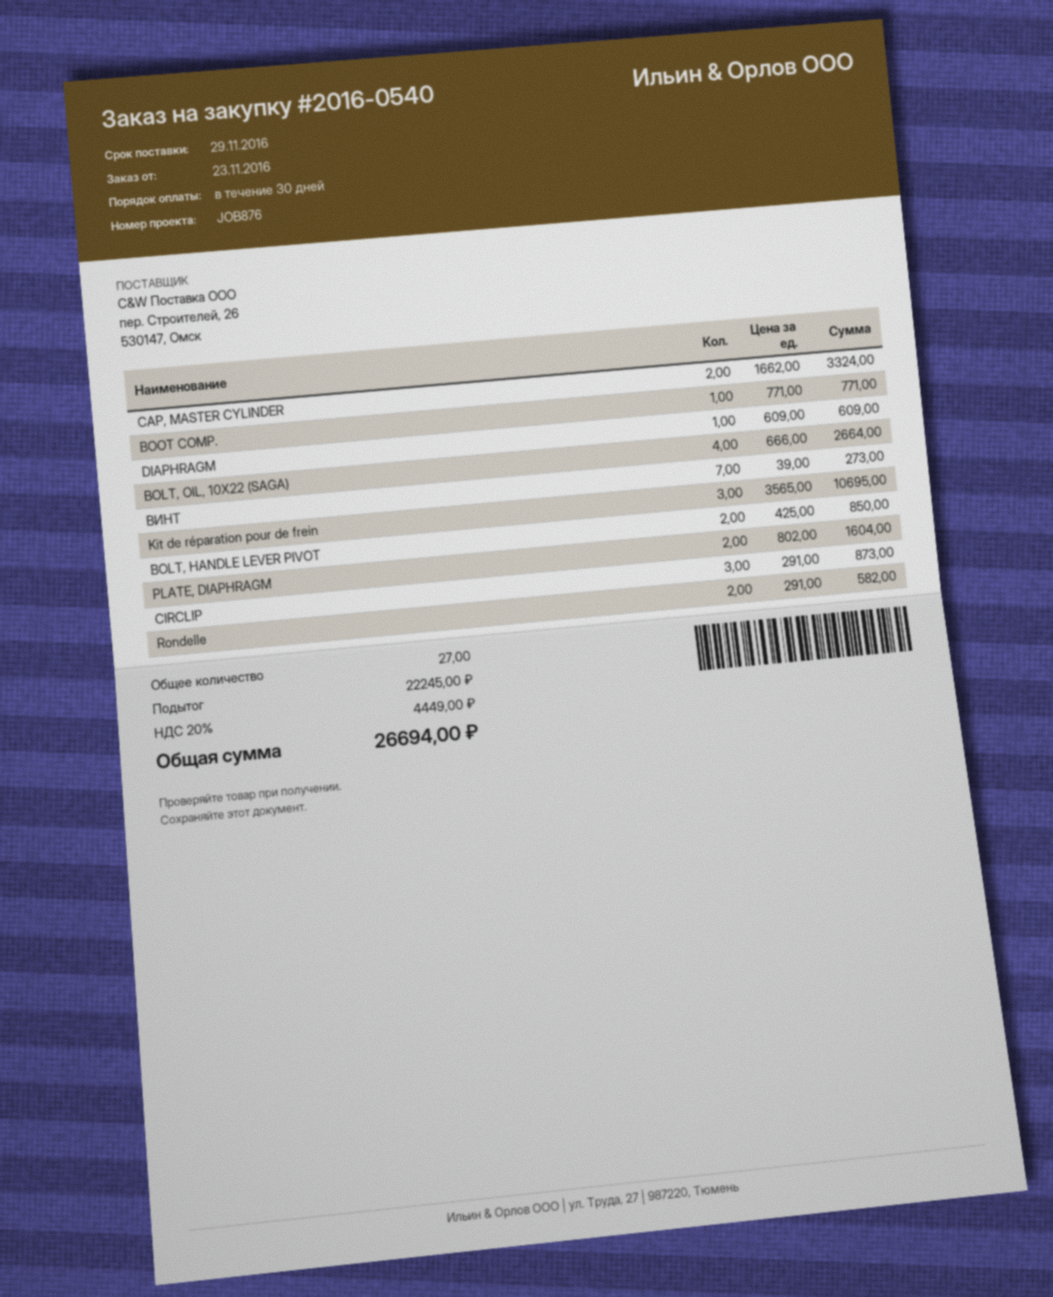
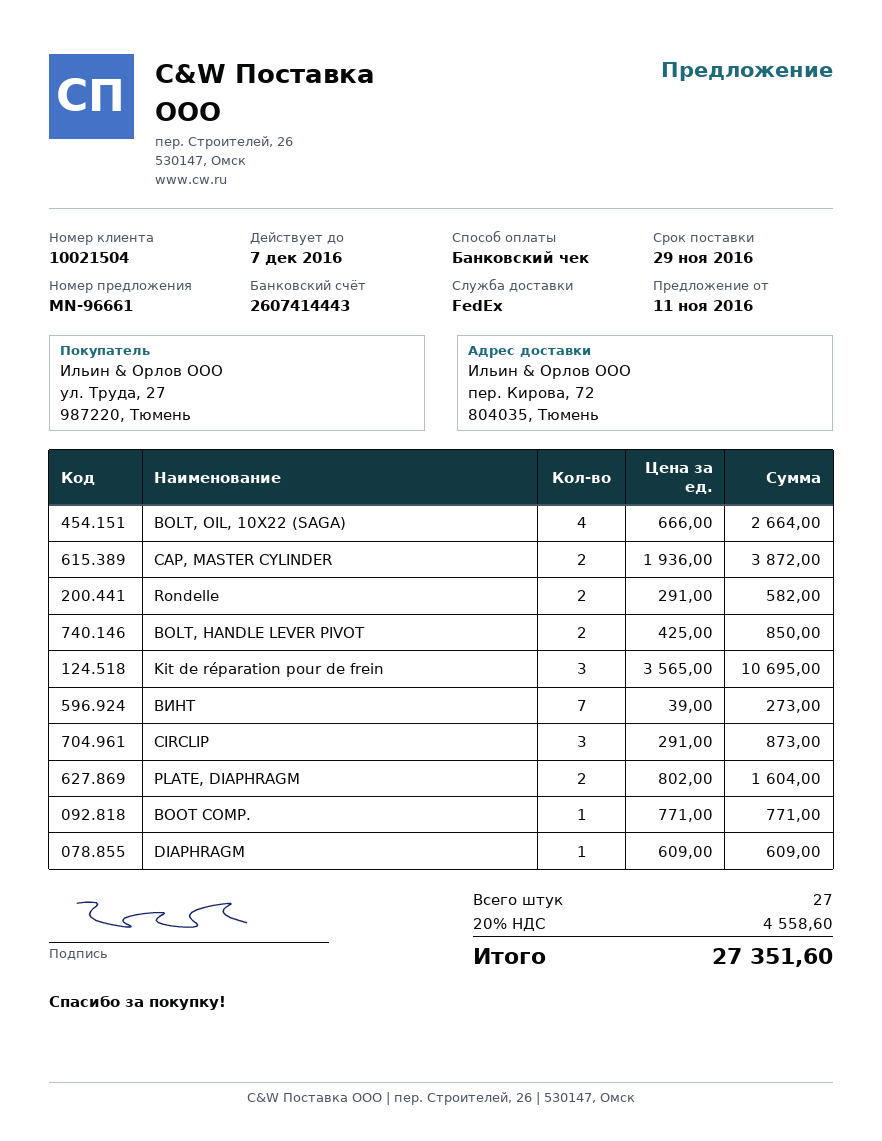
CAP, MASTER CYLINDER: 2 x 1662.00 = 3324.00 -> 2 x 1936.00 = 3872.00
tax: 20% = 4449.00 -> 20% = 4558.60
total: 26694.00 -> 27351.60

